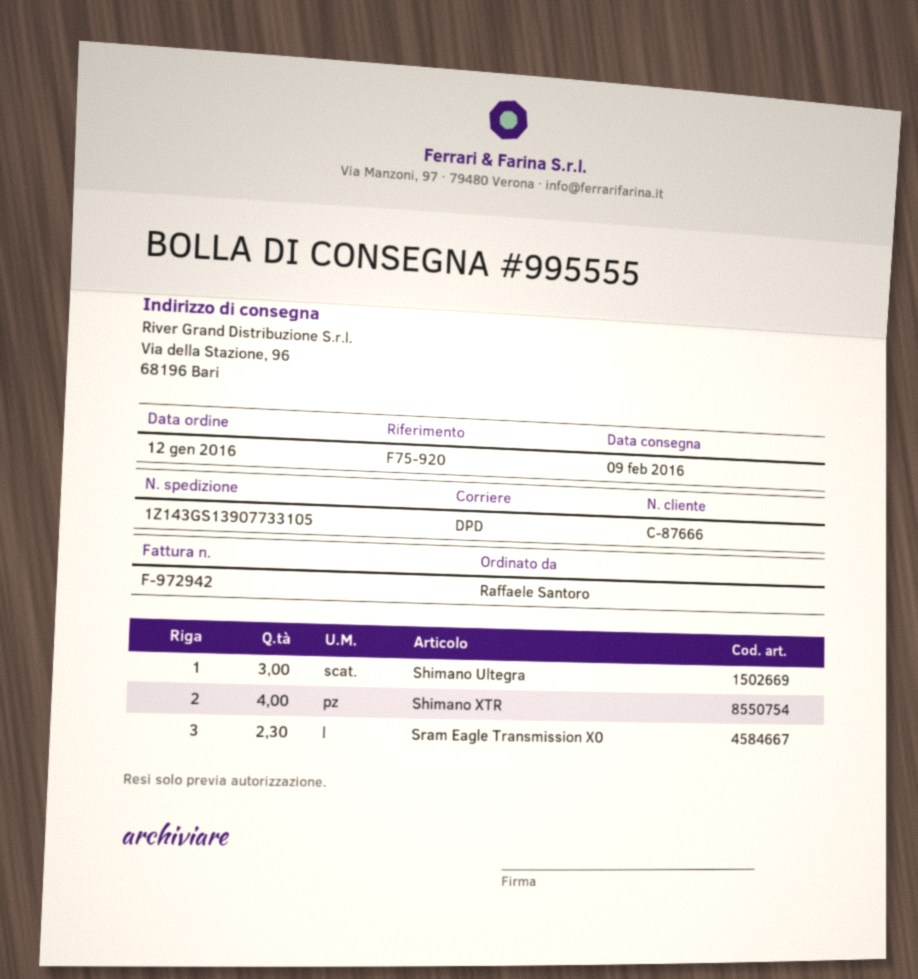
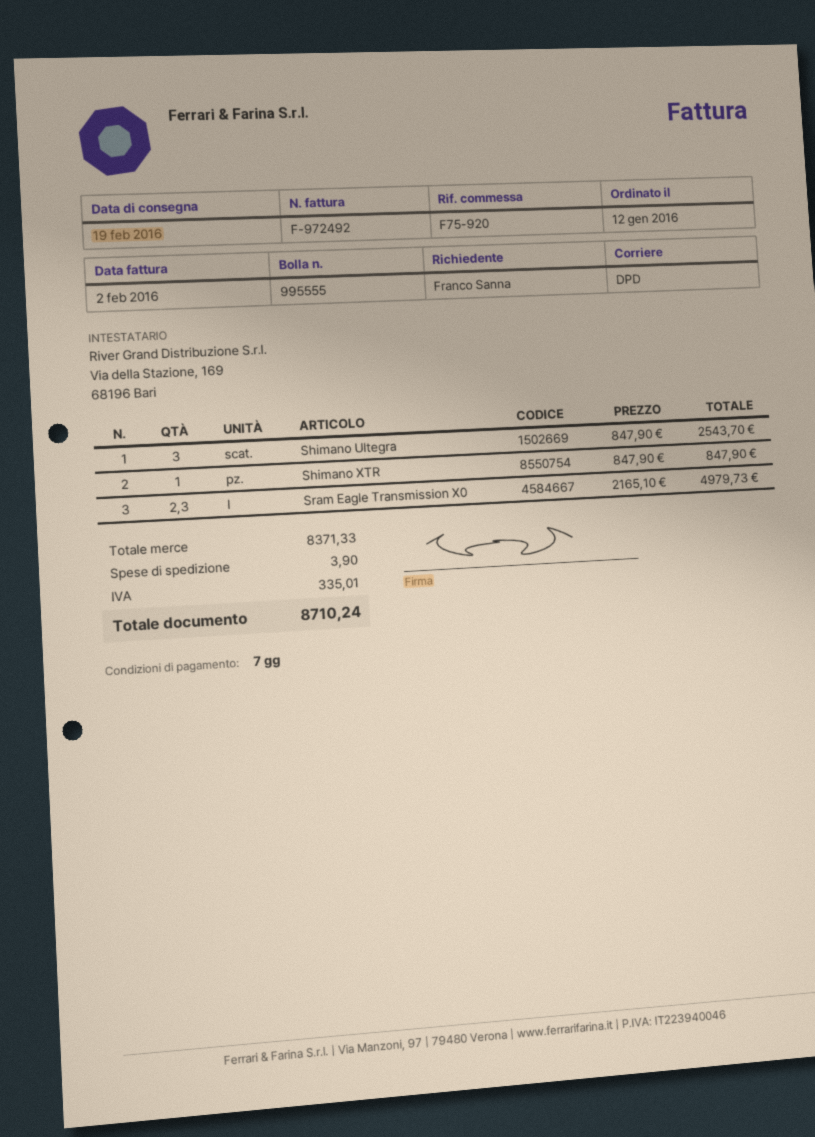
delivery date: 2016-02-09 -> 2016-02-19
invoice number: F-972942 -> F-972492
ordered by: Raffaele Santoro -> Franco Sanna
Shimano XTR: 4 -> 1

